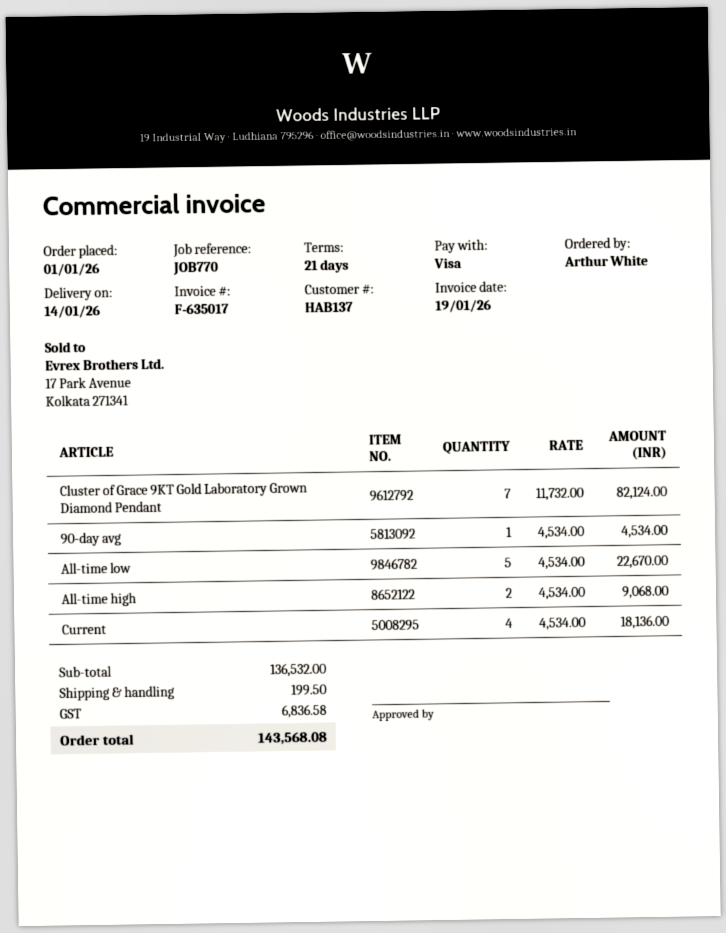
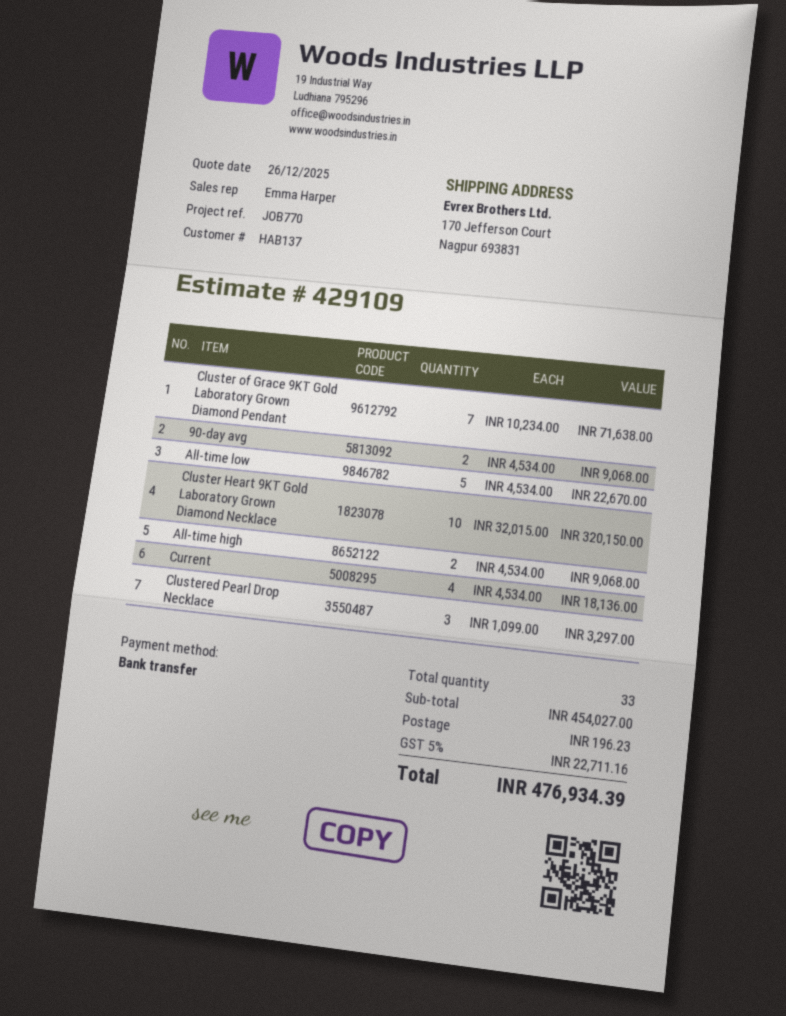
payment method: Visa -> bank transfer
Cluster of Grace 9KT Gold Laboratory Grown Diamond Pendant: 7 x 11732.00 = 82124.00 -> 7 x 10234.00 = 71638.00
90-day avg: 1 x 4534.00 = 4534.00 -> 2 x 4534.00 = 9068.00
Cluster Heart 9KT Gold Laboratory Grown Diamond Necklace: none -> 10 x 32015.00 = 320150.00
Clustered Pearl Drop Necklace: none -> 3 x 1099.00 = 3297.00
subtotal: 136532.00 -> 454027.00
shipping: 199.50 -> 196.23
tax: 6836.58 -> 22711.16
total: 143568.08 -> 476934.39

